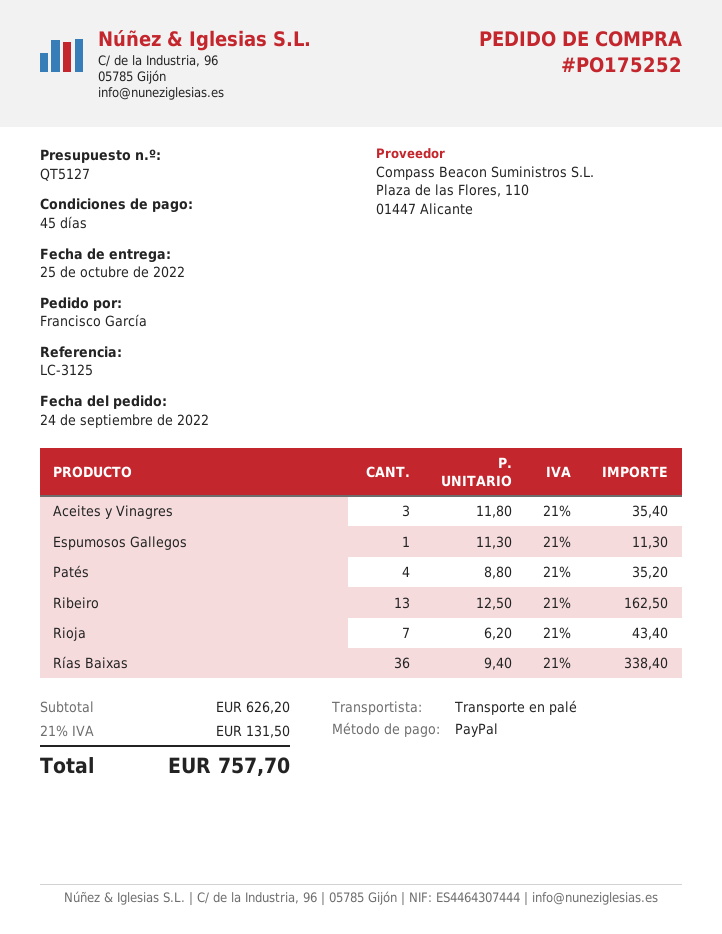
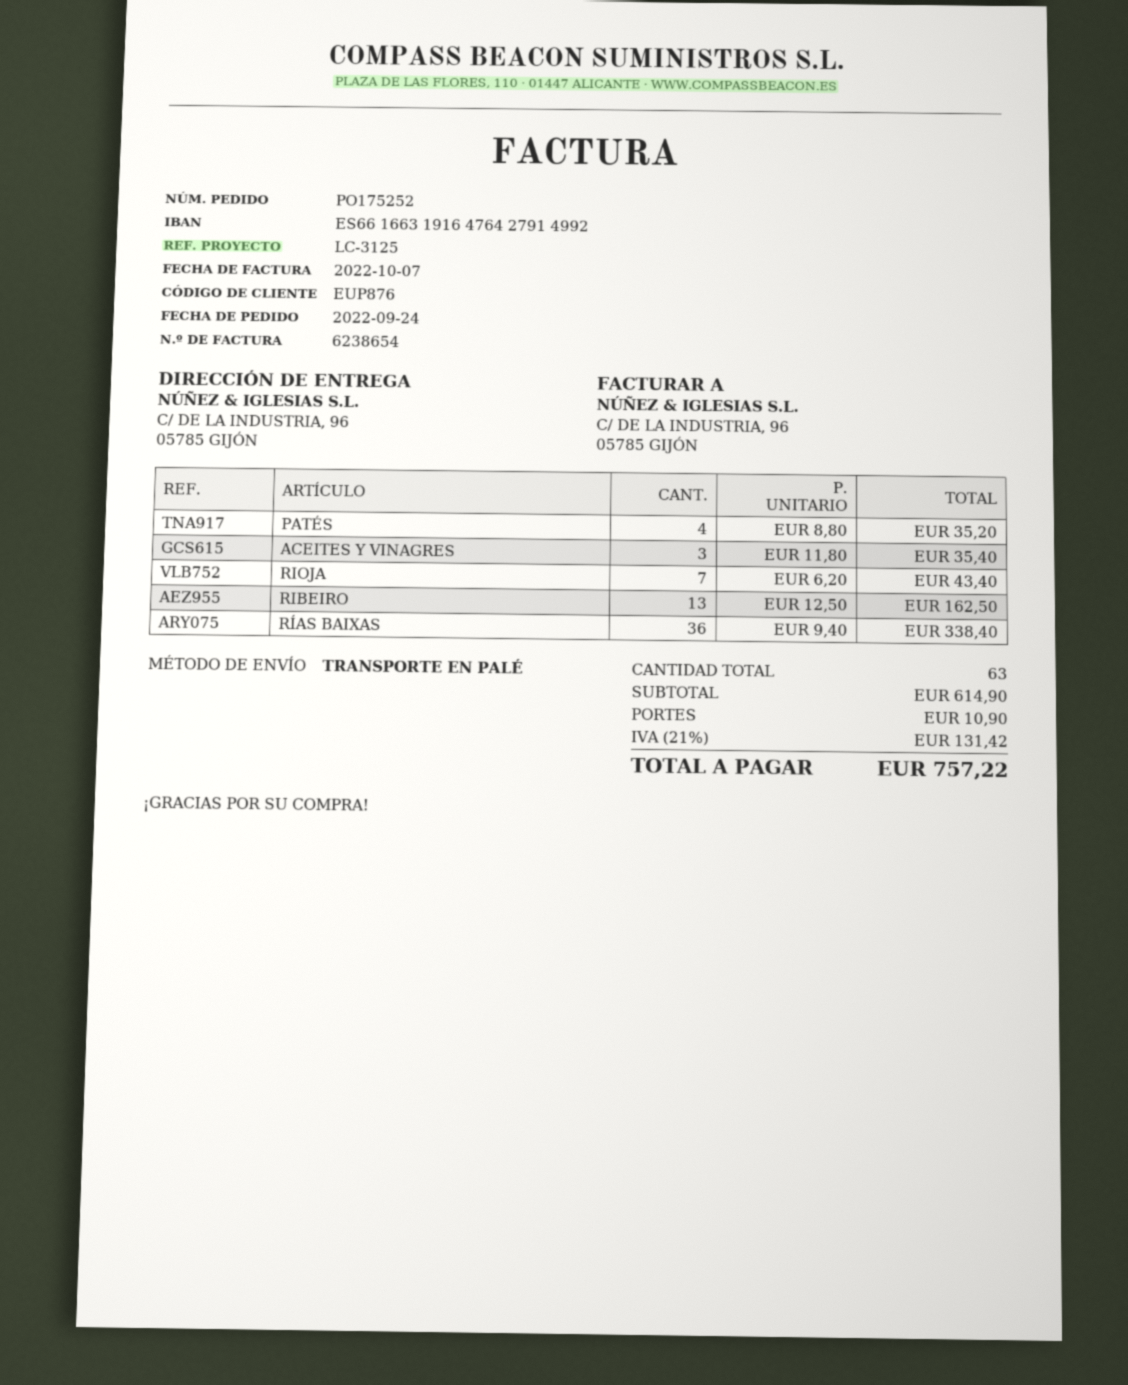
Espumosos Gallegos: 1 x 11.30 = 11.30 -> none
subtotal: 626.20 -> 614.90
shipping: none -> 10.90
tax: 21% = 131.50 -> 21% = 131.42
total: 757.70 -> 757.22

